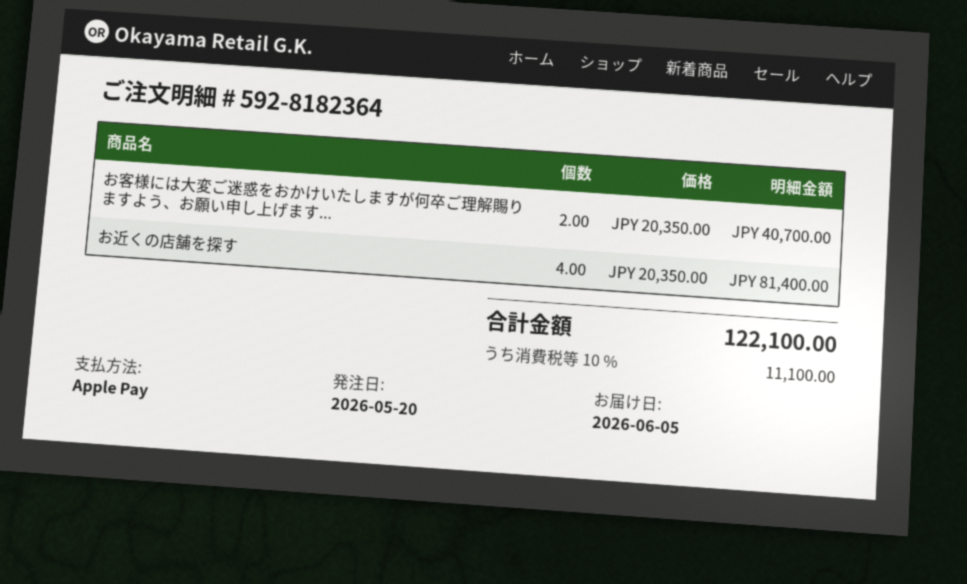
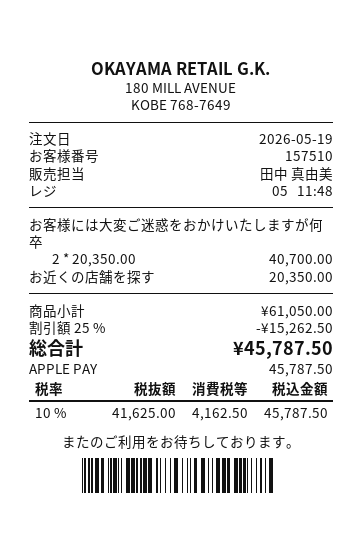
order date: 2026-05-20 -> 2026-05-19
お近くの店舗を探す: 4 x 20350.00 = 81400.00 -> 1 x 20350.00 = 20350.00
discount: none -> 25% = 15262.50
tax: 10% = 11100.00 -> 10% = 4162.50
total: 122100.00 -> 45787.50

